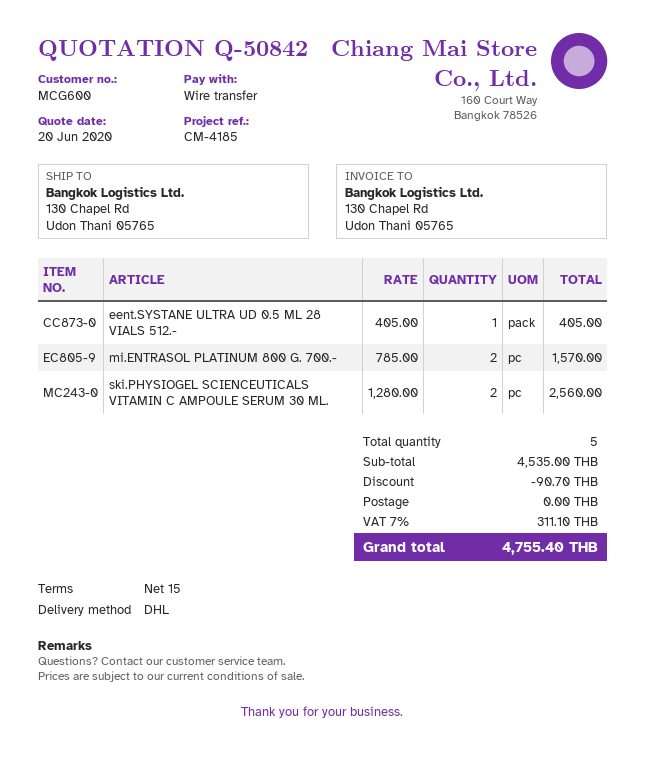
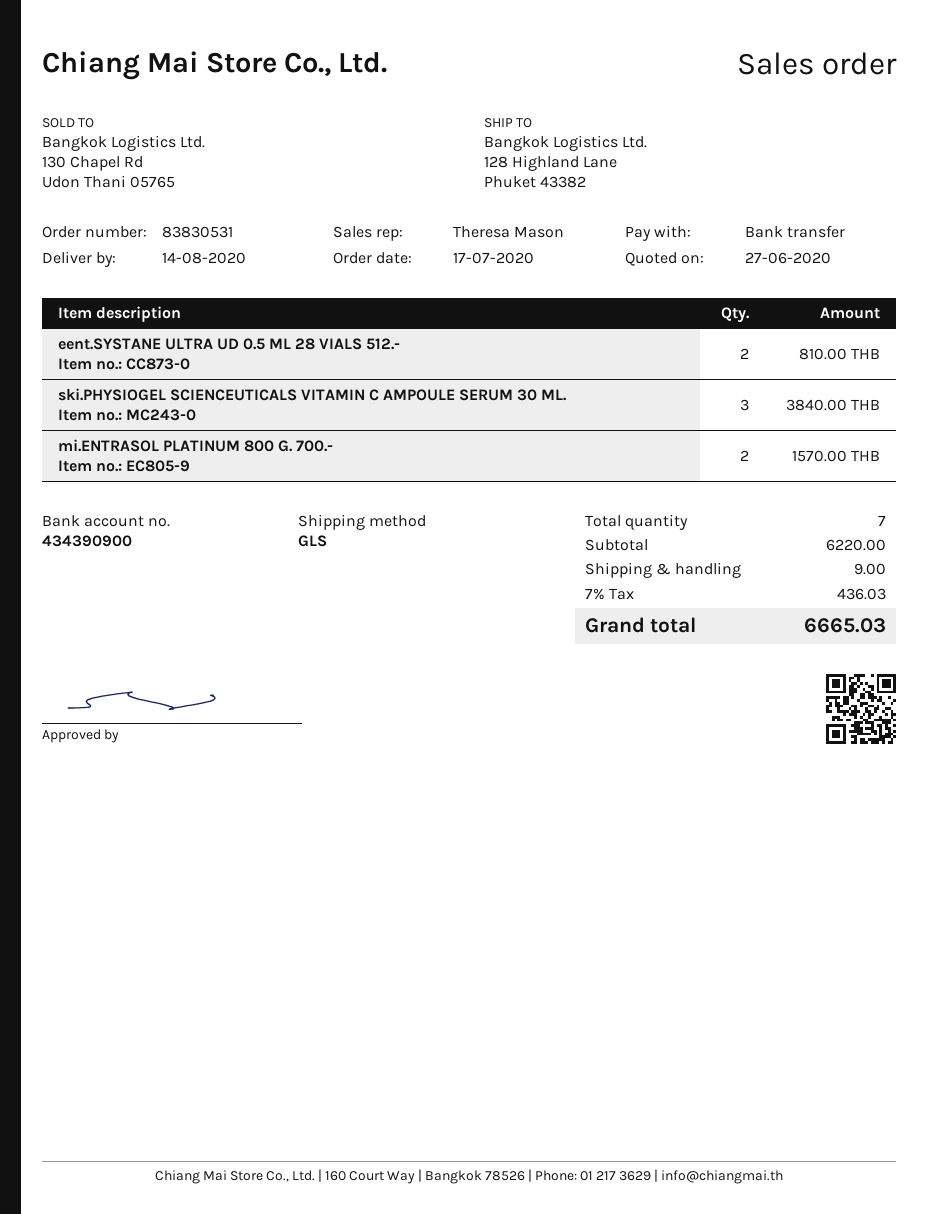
quote date: 2020-06-20 -> 2020-06-27
shipping method: DHL -> GLS
ship to: 130 Chapel Rd, Udon Thani 05765 -> 128 Highland Lane, Phuket 43382
eent.SYSTANE ULTRA UD 0.5 ML 28 VIALS 512.-: 1 for 405.00 -> 2 for 810.00
ski.PHYSIOGEL SCIENCEUTICALS VITAMIN C AMPOULE SERUM 30 ML.: 2 for 2560.00 -> 3 for 3840.00
total quantity: 5 -> 7
subtotal: 4535.00 -> 6220.00
discount: 90.70 -> none
shipping: 0.00 -> 9.00
tax: 7% = 311.10 -> 7% = 436.03
total: 4755.40 -> 6665.03

